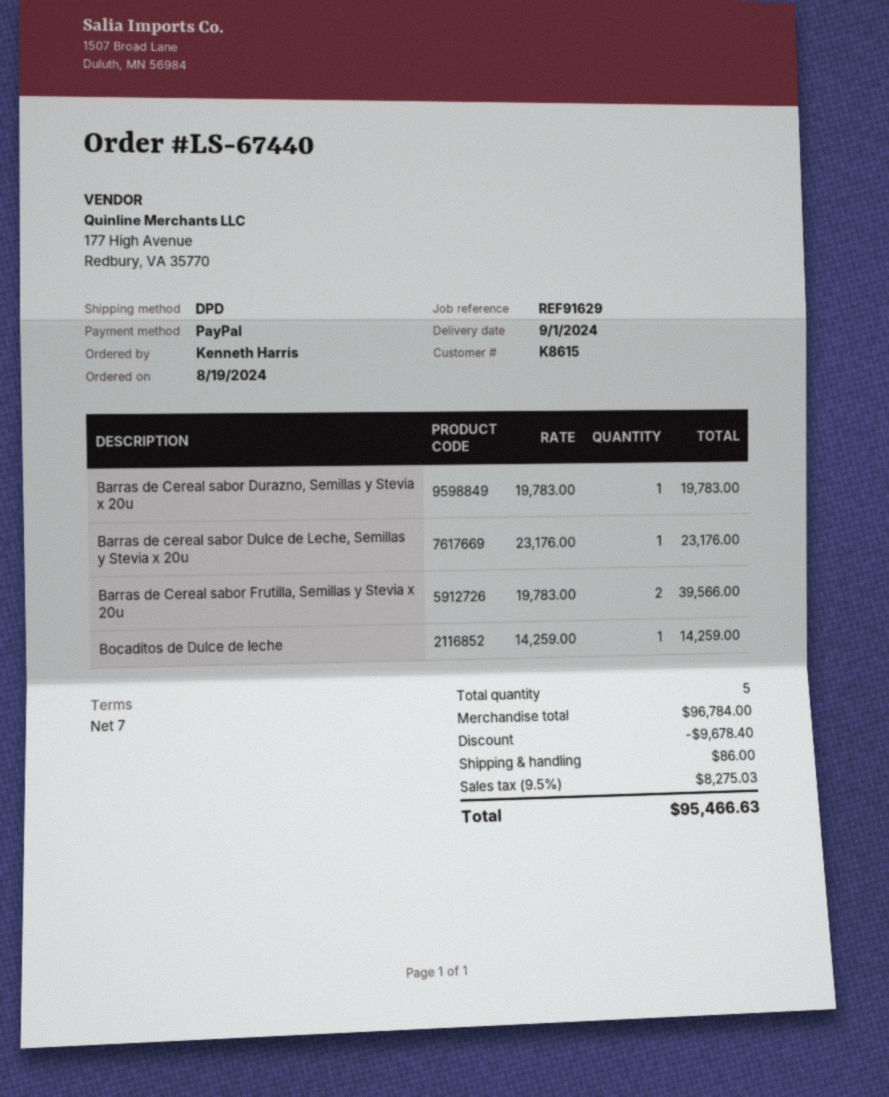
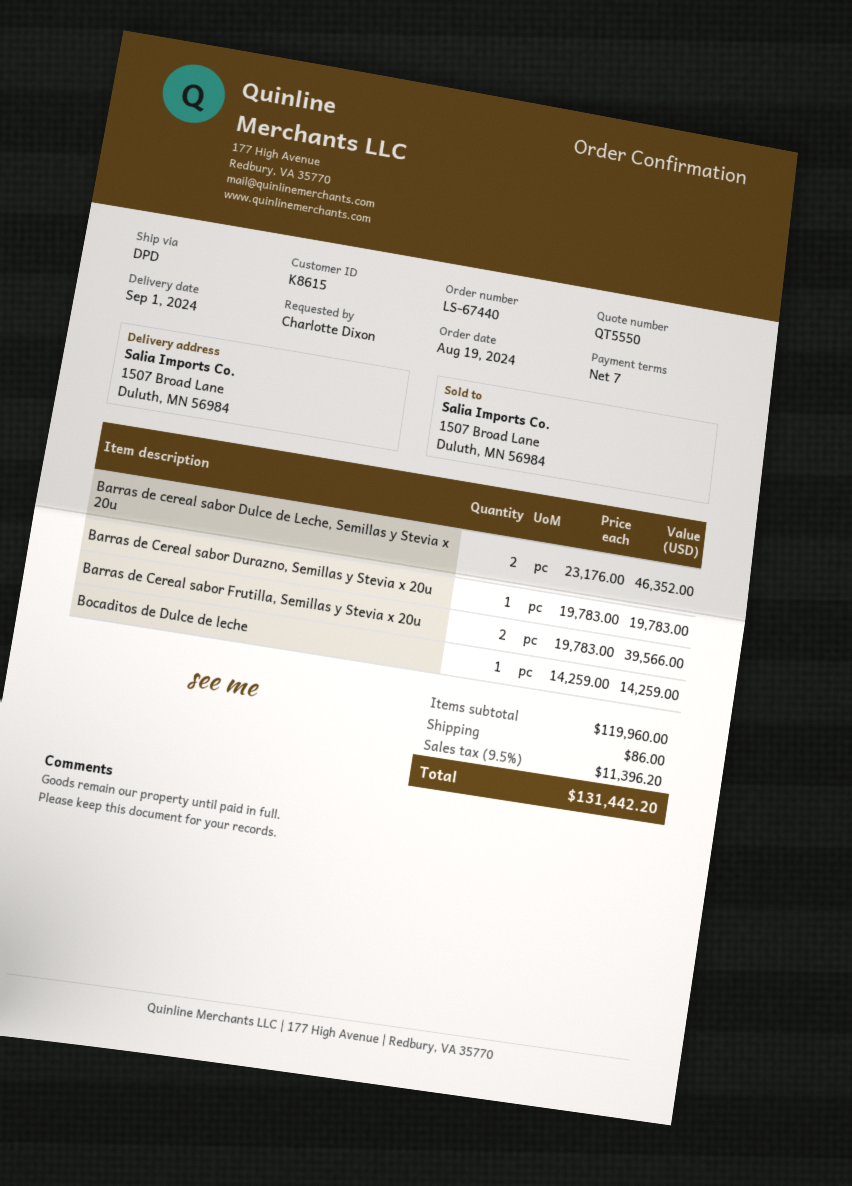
ordered by: Kenneth Harris -> Charlotte Dixon
Barras de cereal sabor Dulce de Leche, Semillas y Stevia x 20u: 1 x 23176.00 = 23176.00 -> 2 x 23176.00 = 46352.00
subtotal: 96784.00 -> 119960.00
discount: 9678.40 -> none
tax: 9.5% = 8275.03 -> 9.5% = 11396.20
total: 95466.63 -> 131442.20

